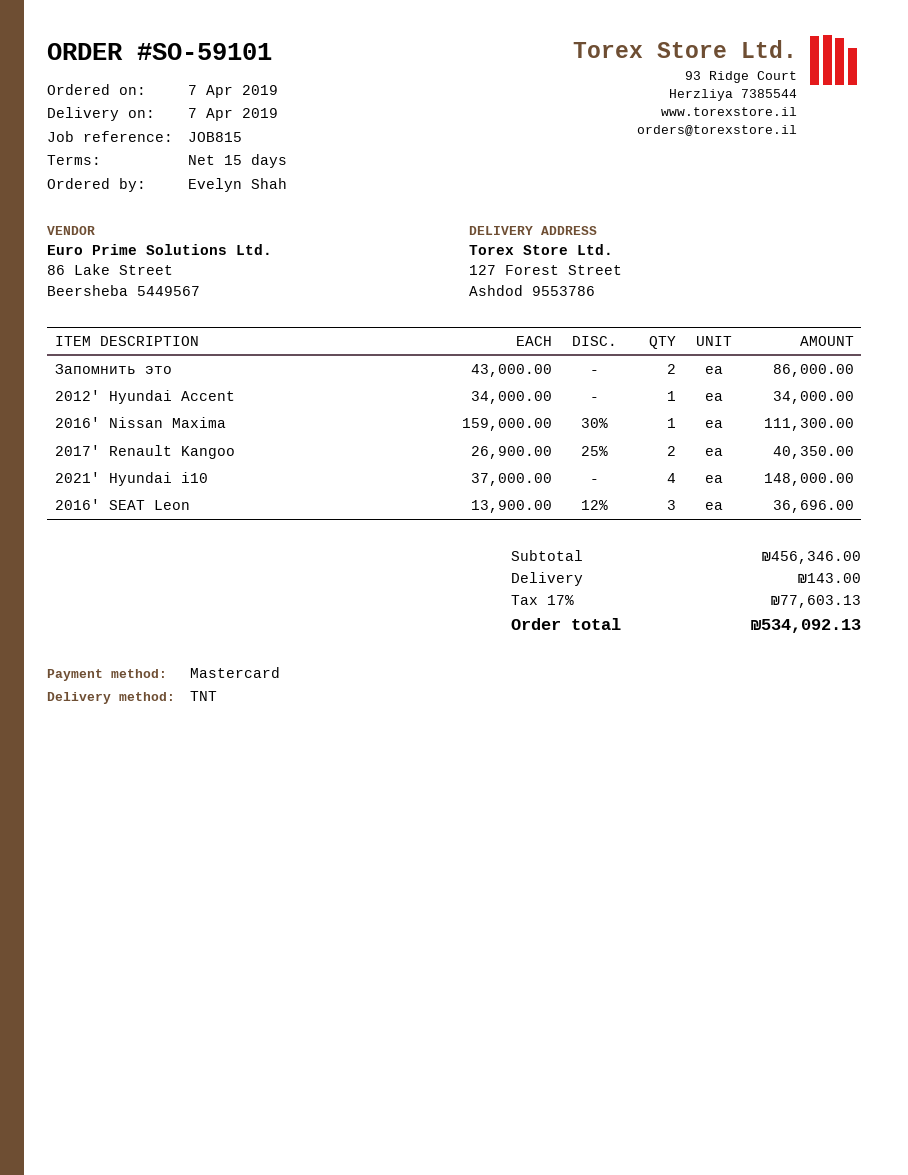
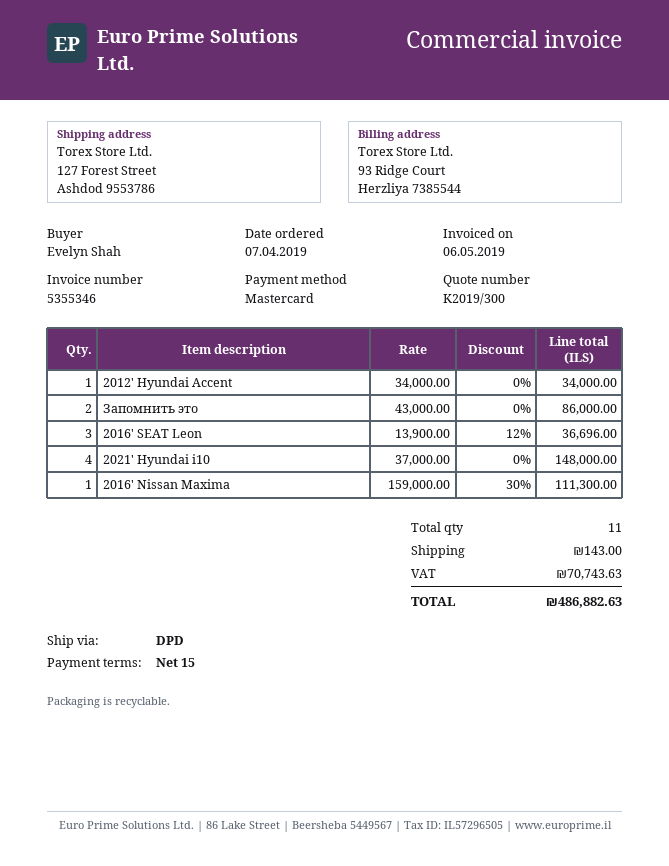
shipping method: TNT -> DPD
2017' Renault Kangoo: 2 x 26900.00 - 25% = 40350.00 -> none
tax: 77603.13 -> 70743.63
total: 534092.13 -> 486882.63

